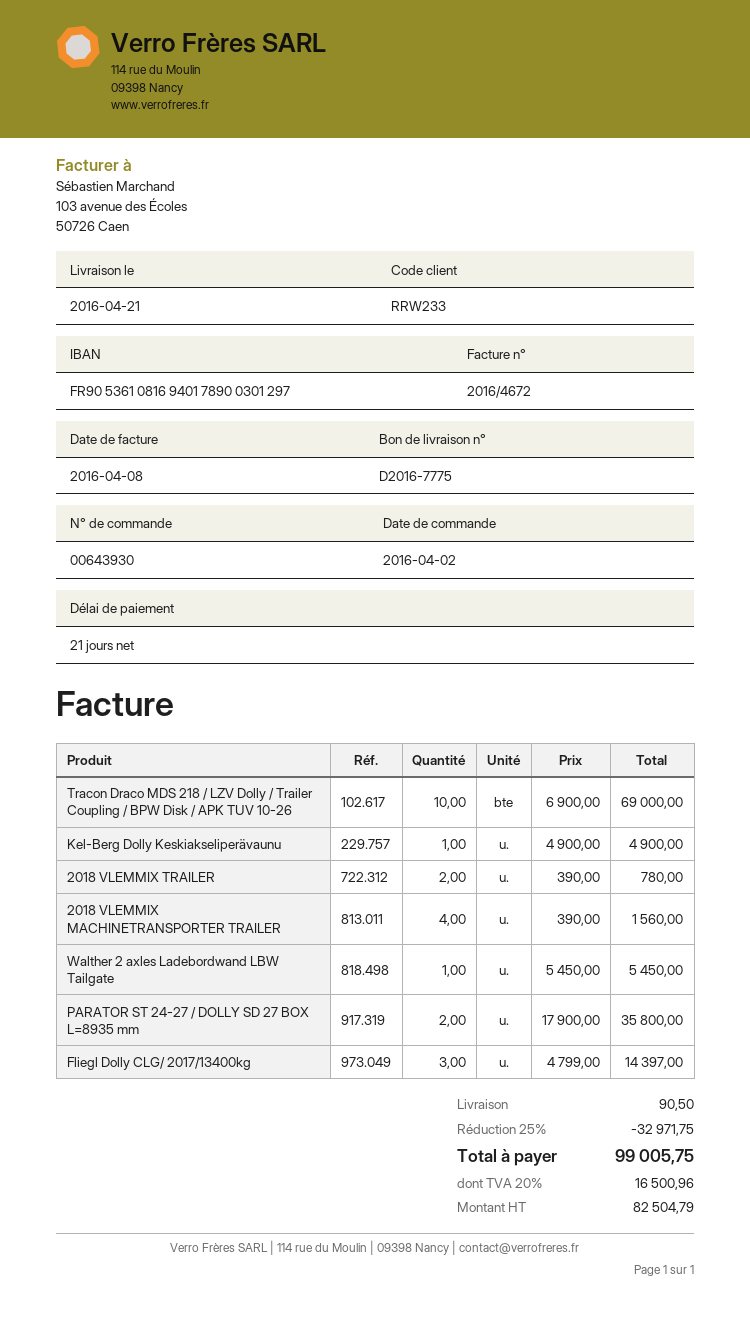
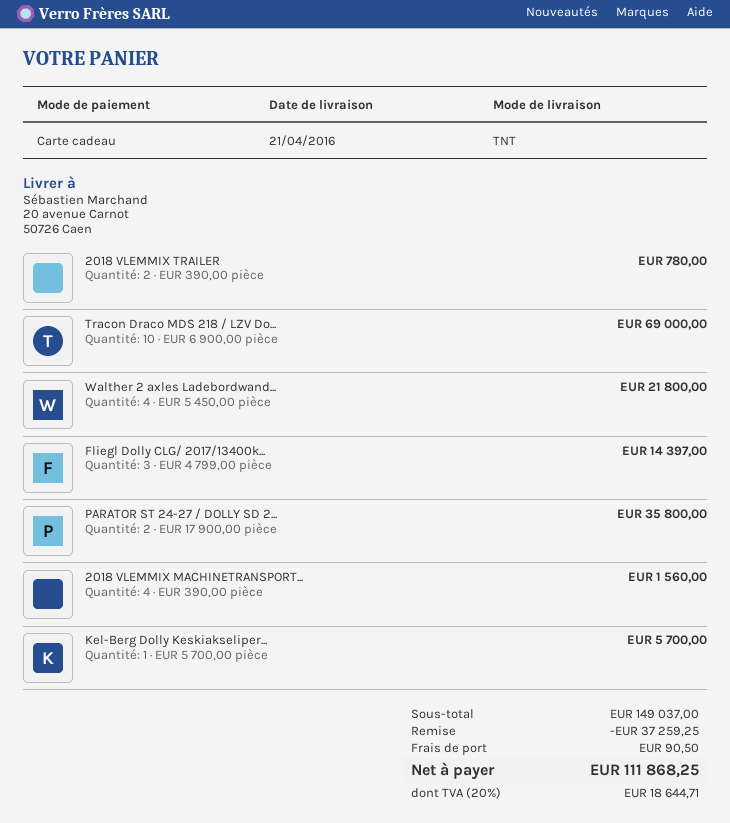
Kel-Berg Dolly Keskiakseliperävaunu: 1 x 4900.00 = 4900.00 -> 1 x 5700.00 = 5700.00
Walther 2 axles Ladebordwand LBW Tailgate: 1 x 5450.00 = 5450.00 -> 4 x 5450.00 = 21800.00
discount: 32971.75 -> 37259.25
tax: 20% = 16500.96 -> 20% = 18644.71
total: 99005.75 -> 111868.25

